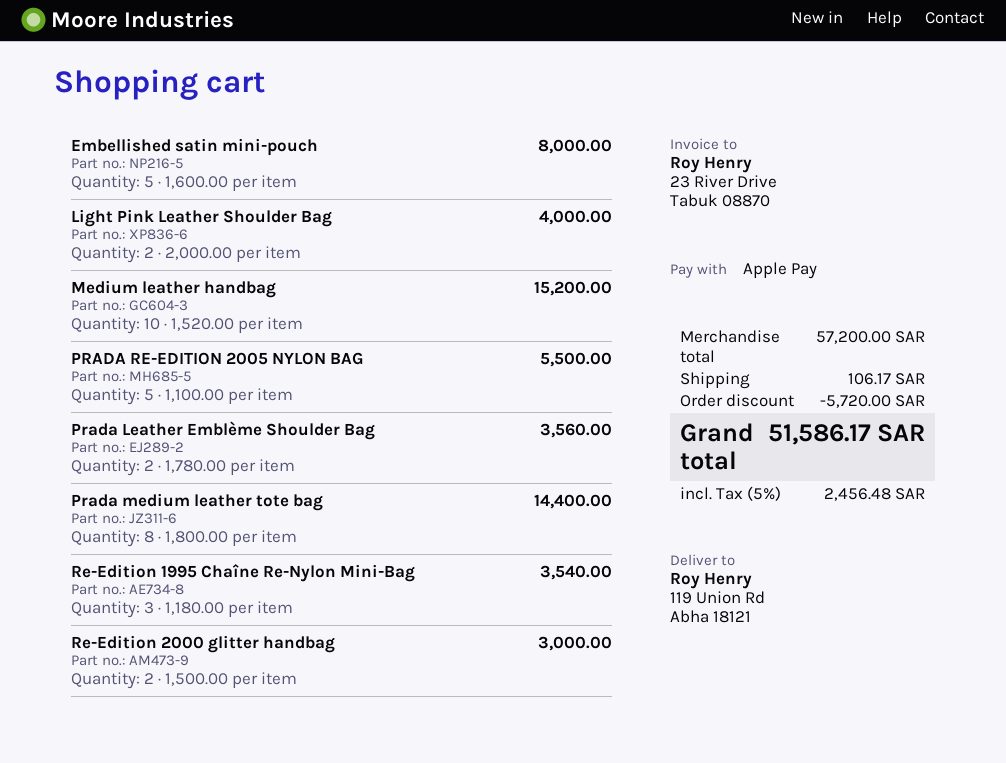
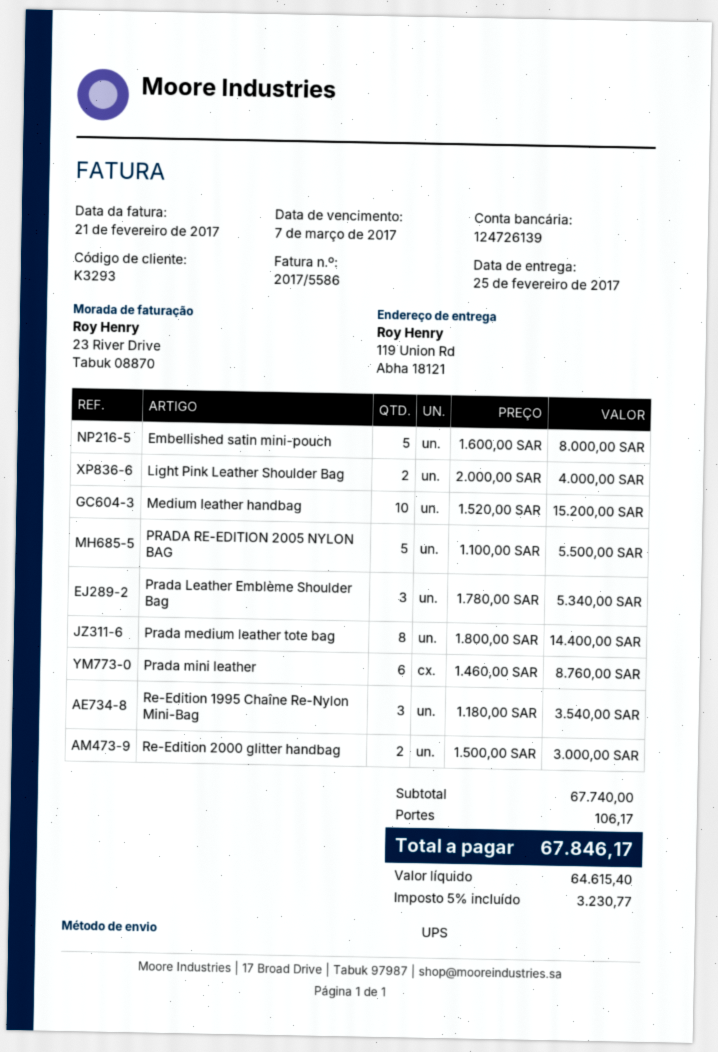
Prada Leather Emblème Shoulder Bag: 2 x 1780.00 = 3560.00 -> 3 x 1780.00 = 5340.00
Prada mini leather: none -> 6 x 1460.00 = 8760.00
subtotal: 57200.00 -> 67740.00
discount: 5720.00 -> none
tax: 5% = 2456.48 -> 5% = 3230.77
total: 51586.17 -> 67846.17

